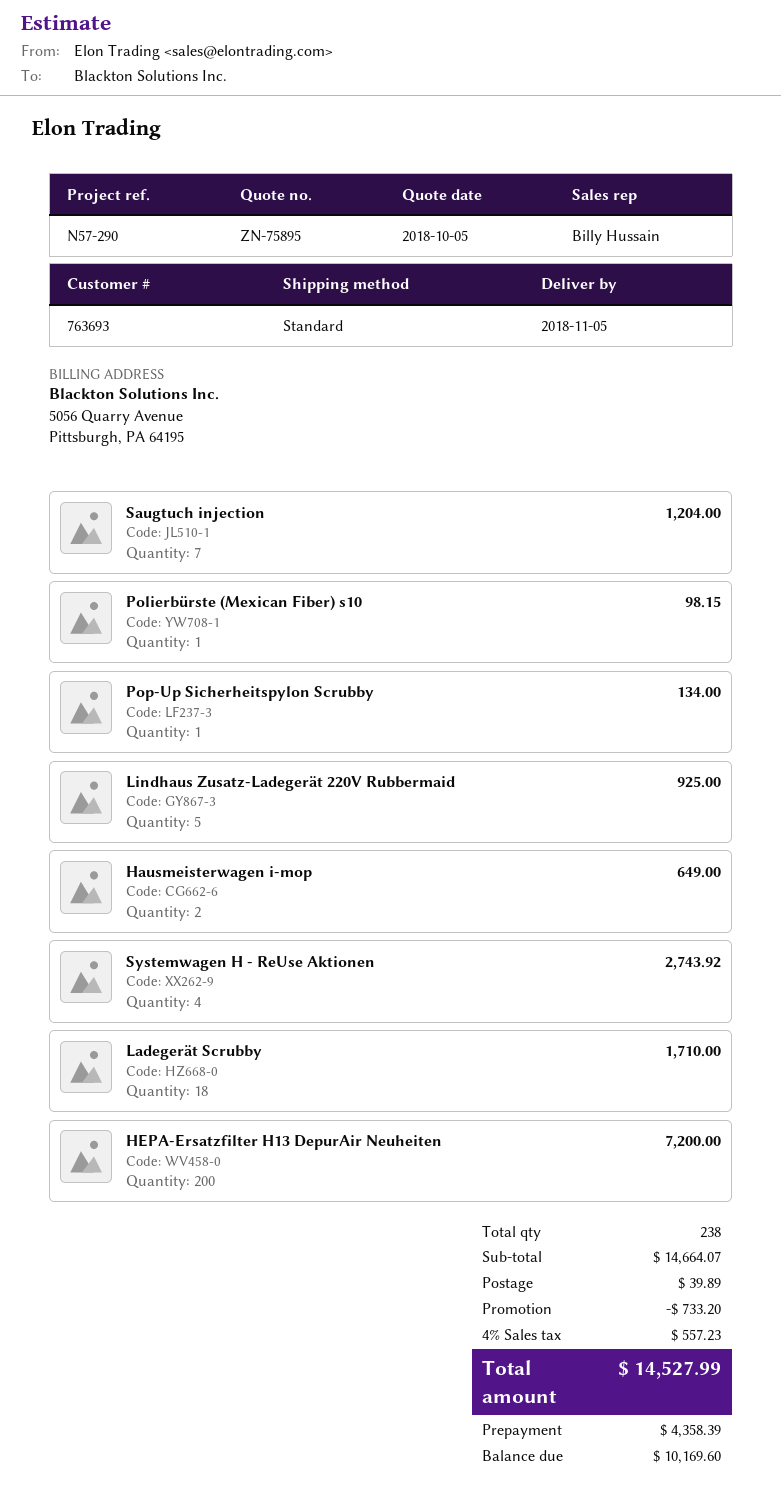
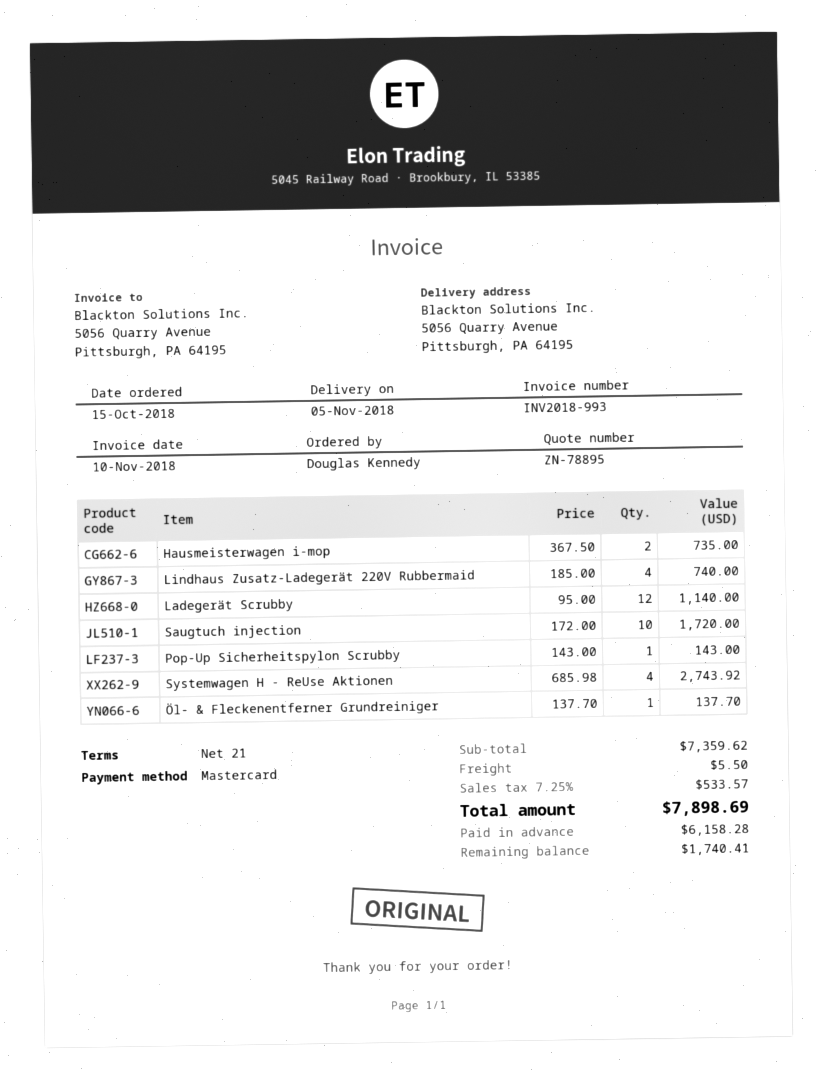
quote number: ZN-75895 -> ZN-78895
Saugtuch injection: 7 for 1204.00 -> 10 for 1720.00
Polierbürste (Mexican Fiber) s10: 1 for 98.15 -> none
Pop-Up Sicherheitspylon Scrubby: 1 for 134.00 -> 1 for 143.00
Lindhaus Zusatz-Ladegerät 220V Rubbermaid: 5 for 925.00 -> 4 for 740.00
Hausmeisterwagen i-mop: 2 for 649.00 -> 2 for 735.00
Ladegerät Scrubby: 18 for 1710.00 -> 12 for 1140.00
HEPA-Ersatzfilter H13 DepurAir Neuheiten: 200 for 7200.00 -> none
Öl- & Fleckenentferner Grundreiniger: none -> 1 for 137.70
subtotal: 14664.07 -> 7359.62
discount: 733.20 -> none
shipping: 39.89 -> 5.50
tax: 4% = 557.23 -> 7.25% = 533.57
total: 14527.99 -> 7898.69
deposit: 4358.39 -> 6158.28
balance: 10169.60 -> 1740.41

